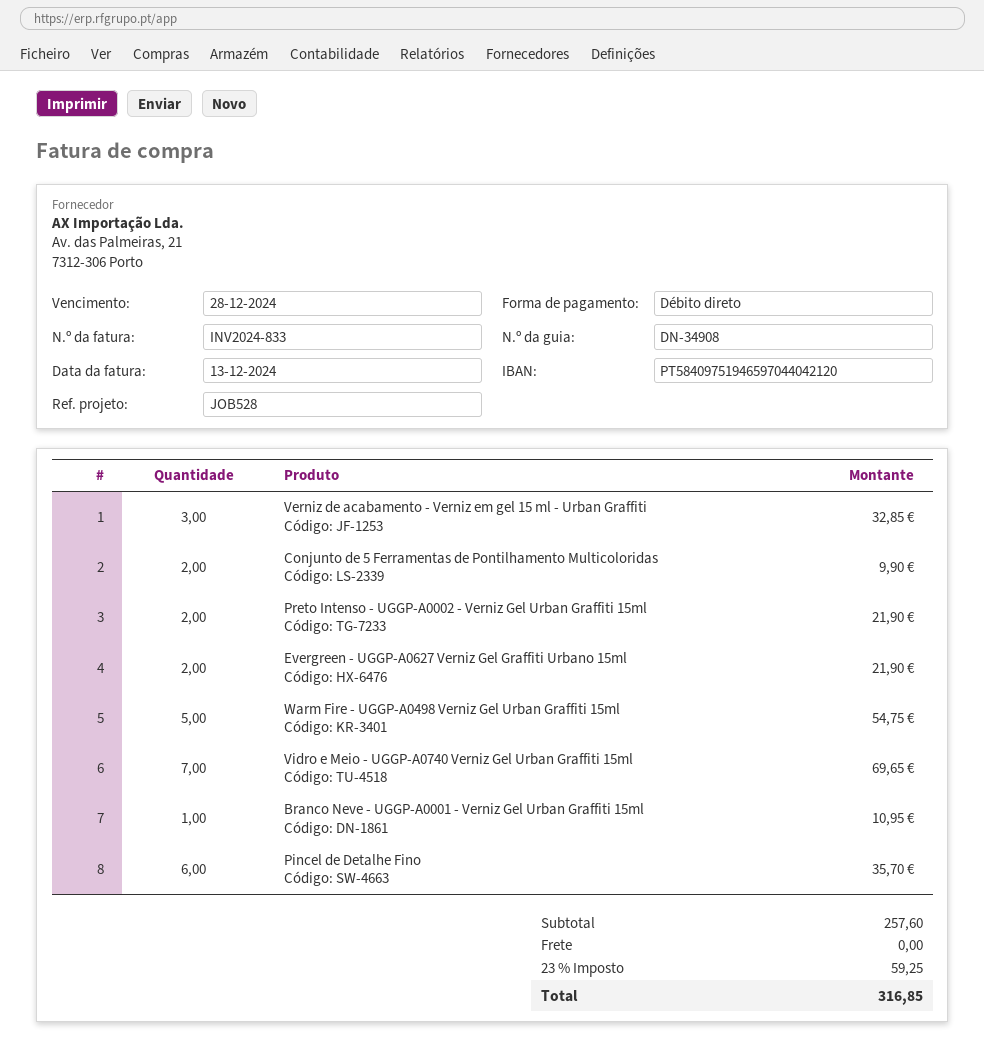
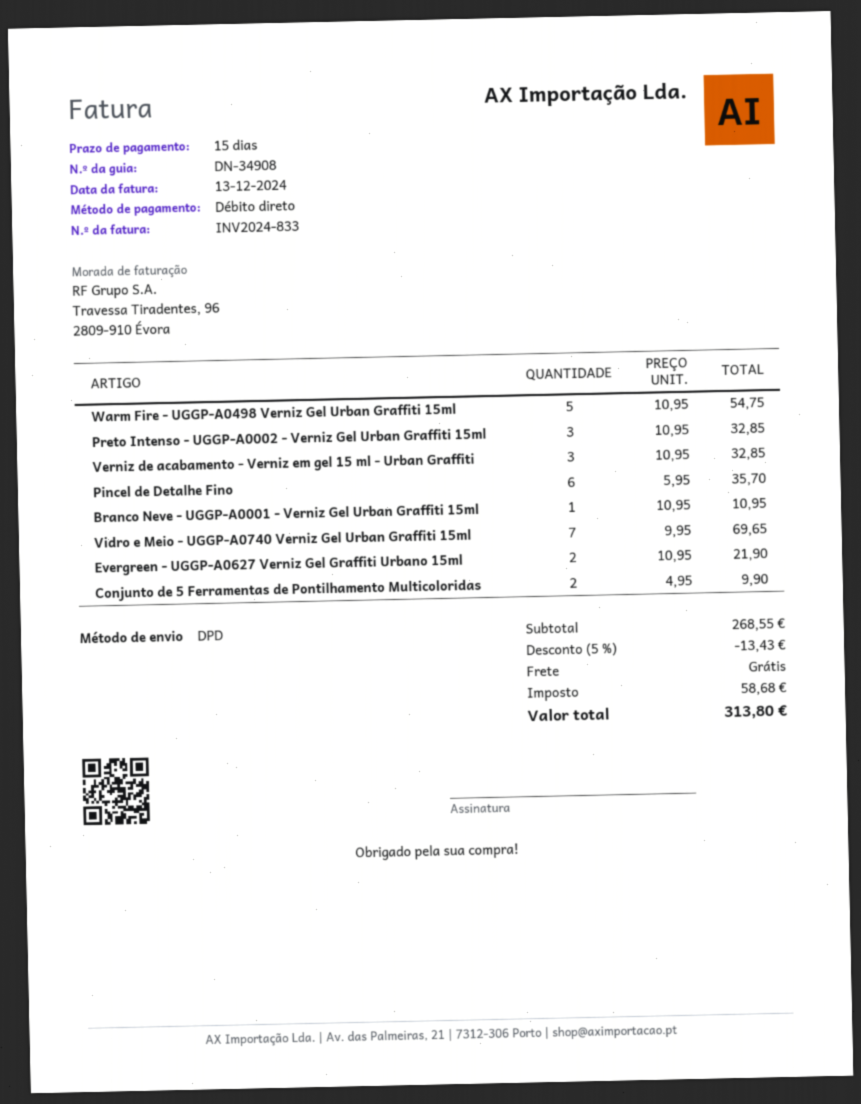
Preto Intenso - UGGP-A0002 - Verniz Gel Urban Graffiti 15ml: 2 for 21.90 -> 3 for 32.85
subtotal: 257.60 -> 268.55
discount: none -> 5% = 13.43
tax: 59.25 -> 58.68
total: 316.85 -> 313.80

